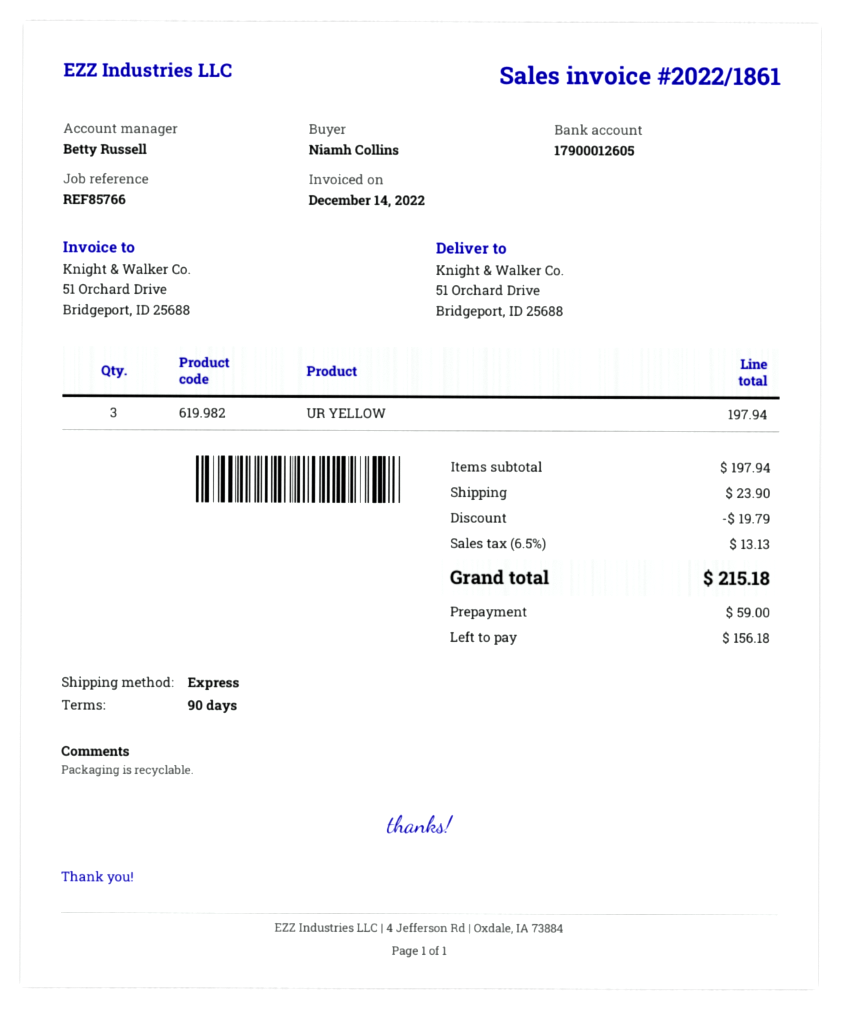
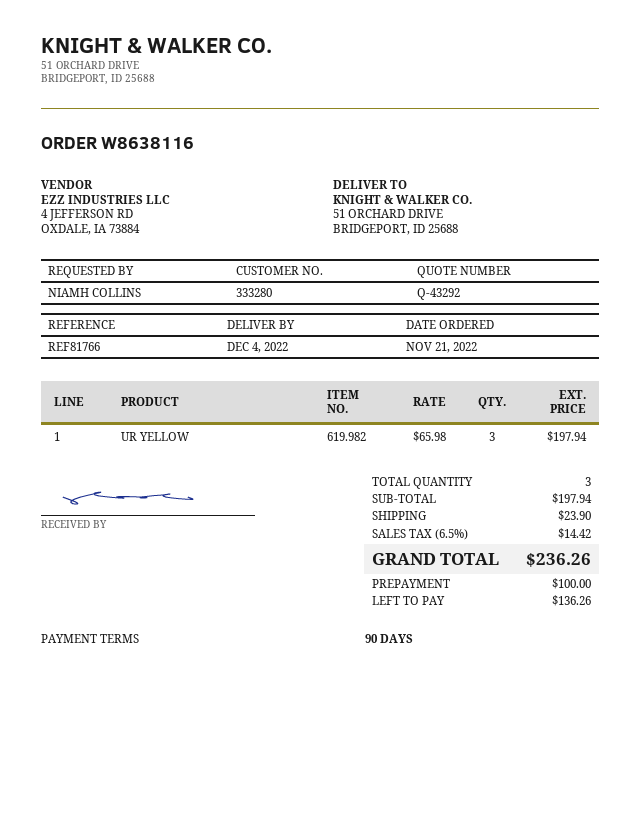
reference: REF85766 -> REF81766
discount: 19.79 -> none
tax: 6.5% = 13.13 -> 6.5% = 14.42
total: 215.18 -> 236.26
deposit: 59.00 -> 100.00
balance: 156.18 -> 136.26

